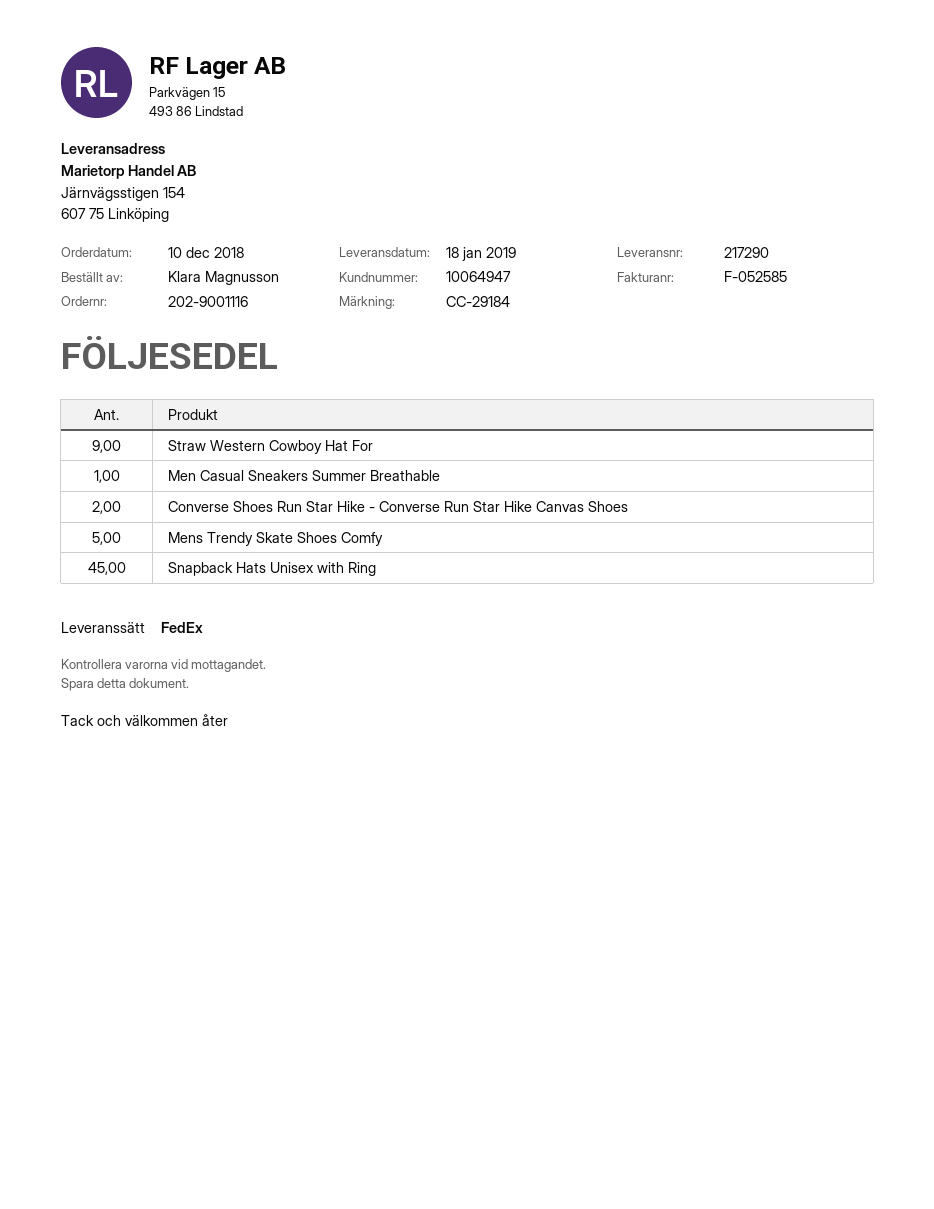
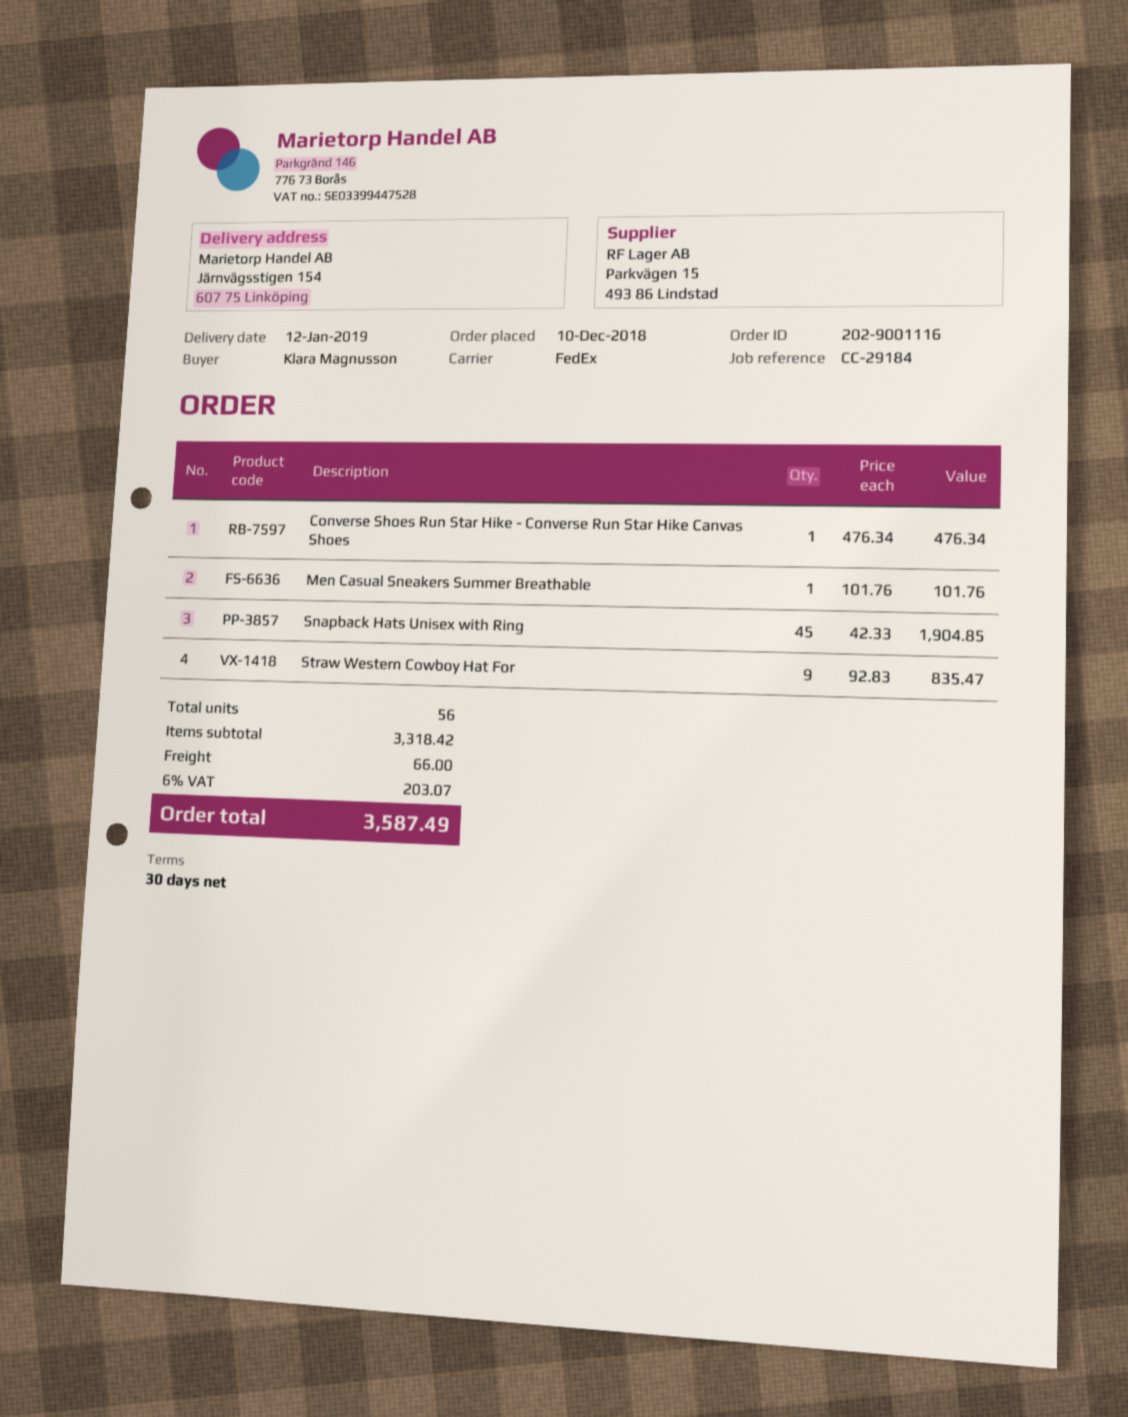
delivery date: 2019-01-18 -> 2019-01-12
Converse Shoes Run Star Hike - Converse Run Star Hike Canvas Shoes: 2 -> 1
Mens Trendy Skate Shoes Comfy: 5 -> none

